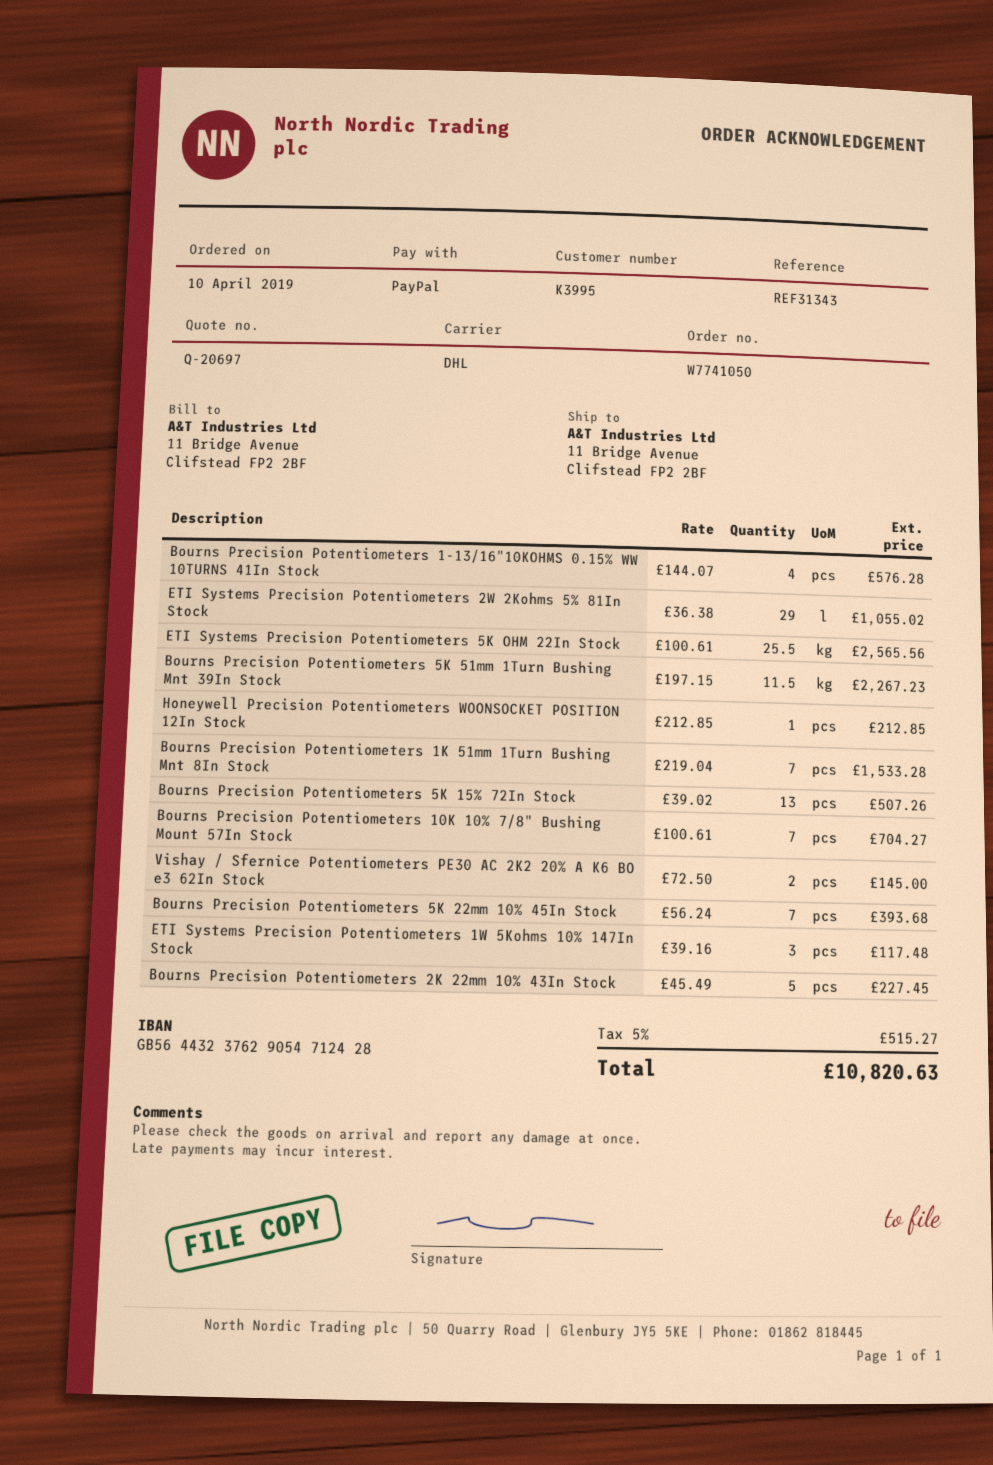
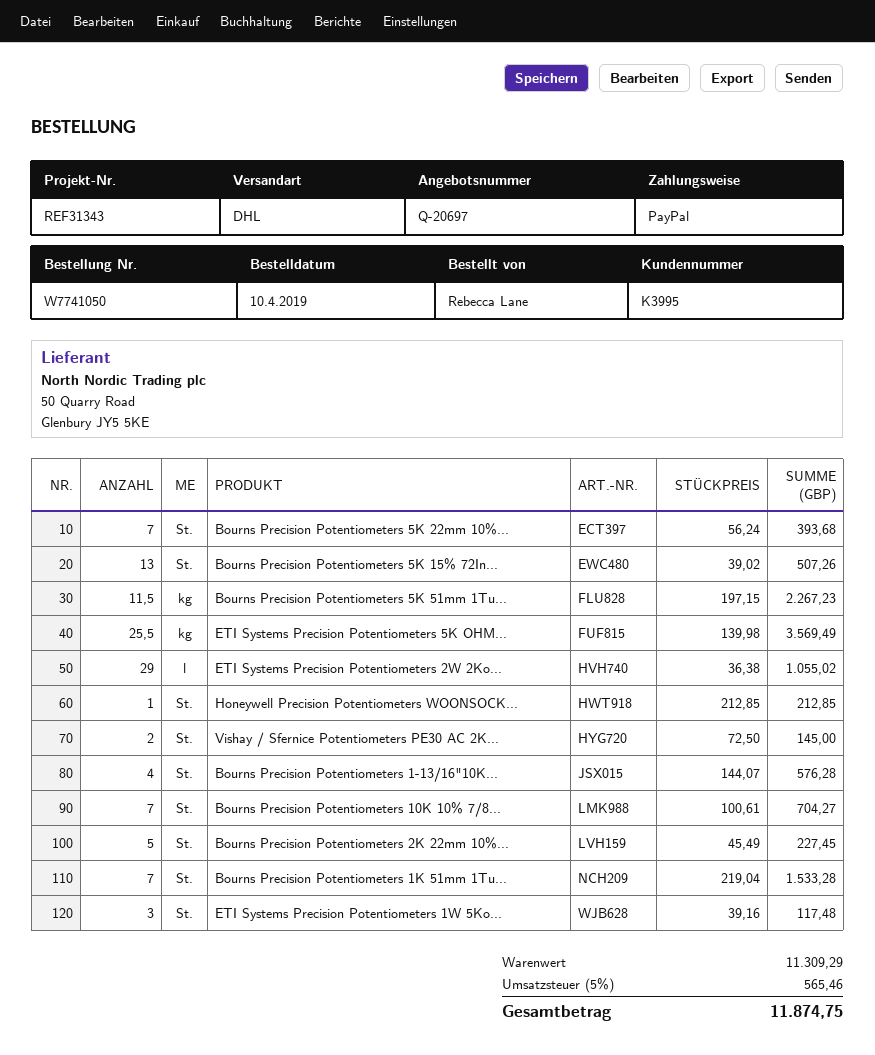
ETI Systems Precision Potentiometers 5K OHM 22In Stock: 25.5 x 100.61 = 2565.56 -> 25.5 x 139.98 = 3569.49
tax: 5% = 515.27 -> 5% = 565.46
total: 10820.63 -> 11874.75

